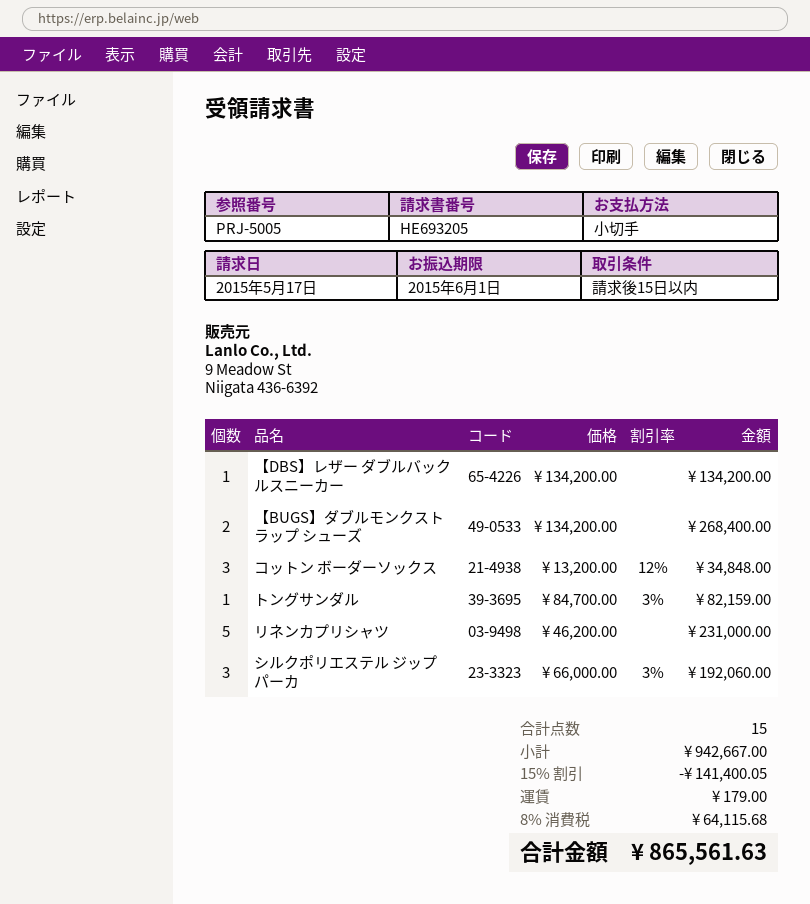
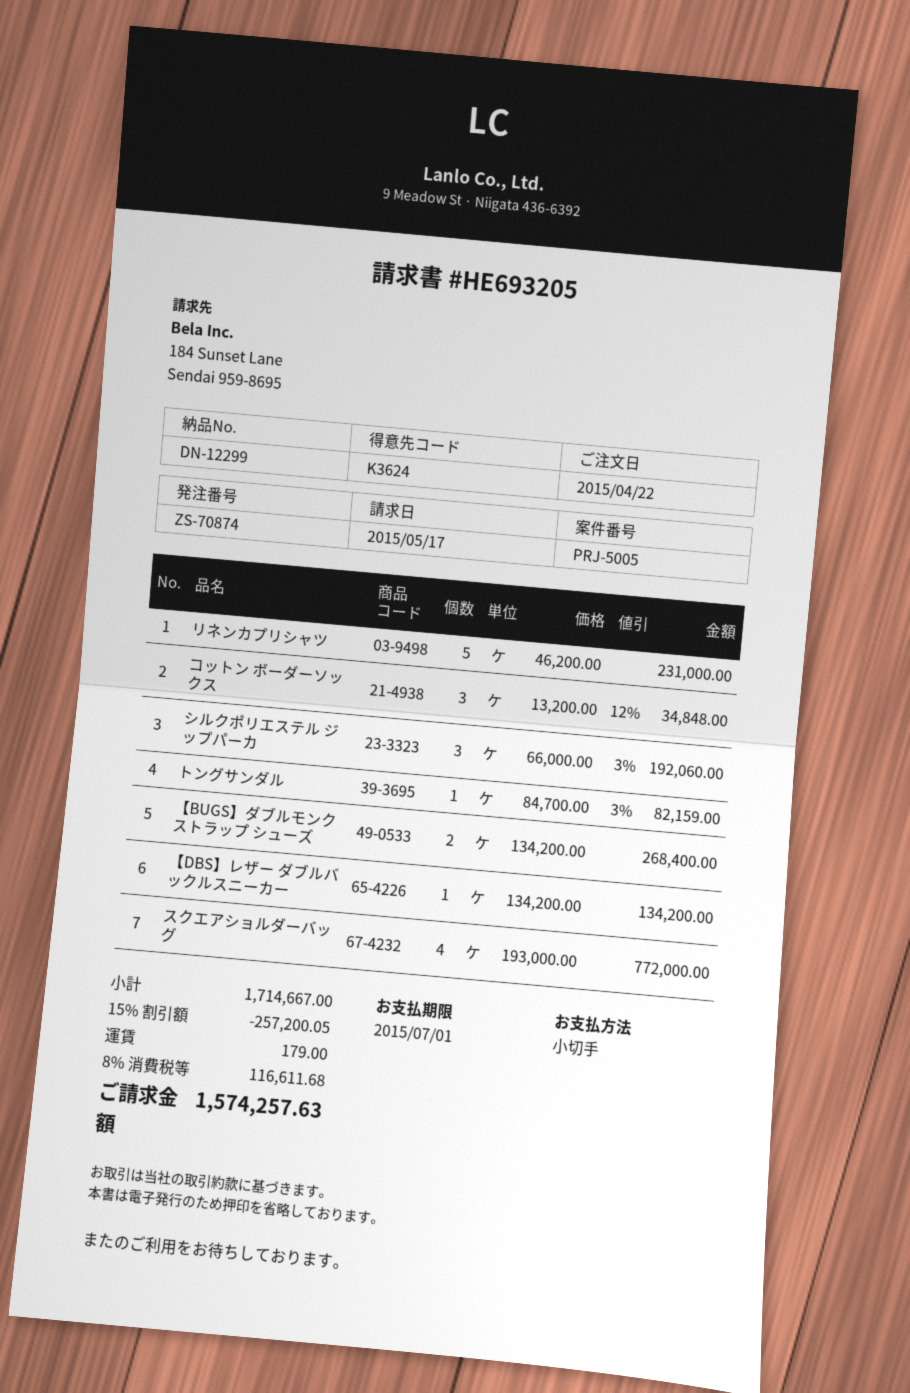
due date: 2015-06-01 -> 2015-07-01
スクエアショルダーバッグ: none -> 4 x 193000.00 = 772000.00
subtotal: 942667.00 -> 1714667.00
discount: 15% = 141400.05 -> 15% = 257200.05
tax: 8% = 64115.68 -> 8% = 116611.68
total: 865561.63 -> 1574257.63

